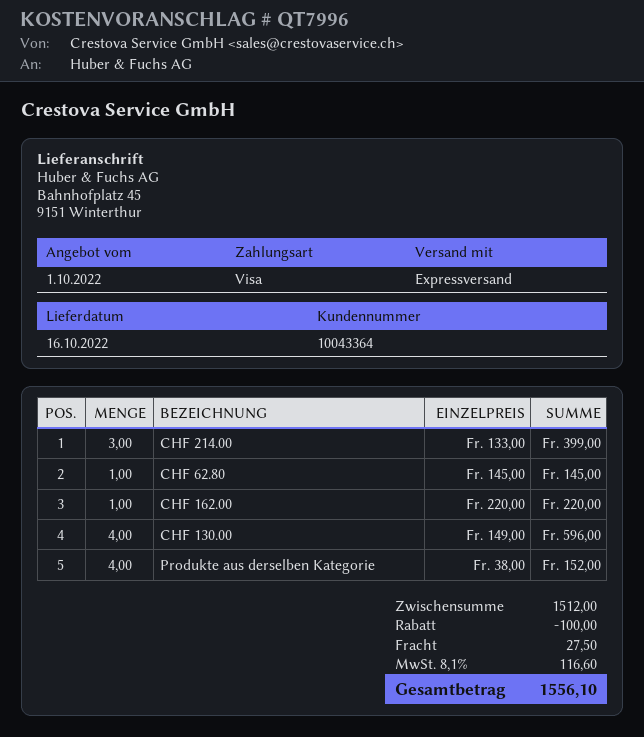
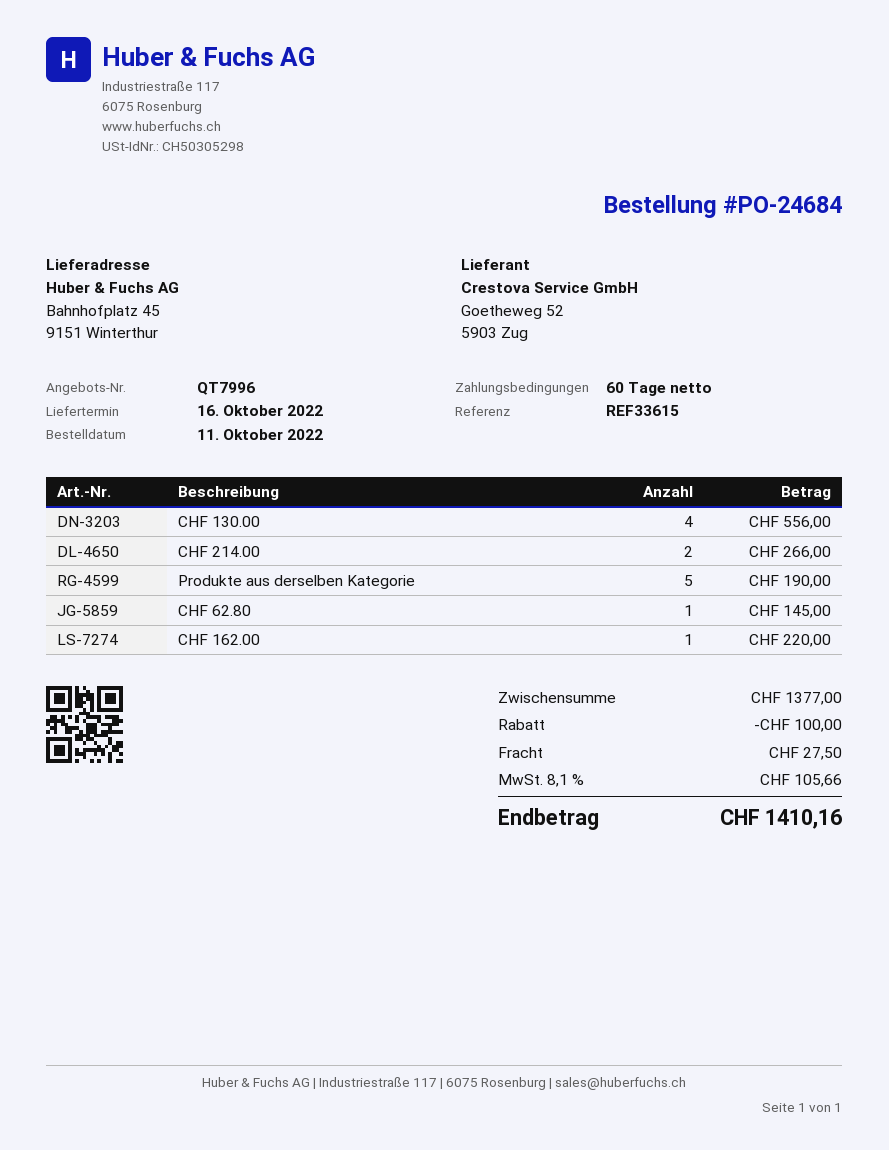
CHF 214.00: 3 for 399.00 -> 2 for 266.00
CHF 130.00: 4 for 596.00 -> 4 for 556.00
Produkte aus derselben Kategorie: 4 for 152.00 -> 5 for 190.00
subtotal: 1512.00 -> 1377.00
tax: 8.1% = 116.60 -> 8.1% = 105.66
total: 1556.10 -> 1410.16

